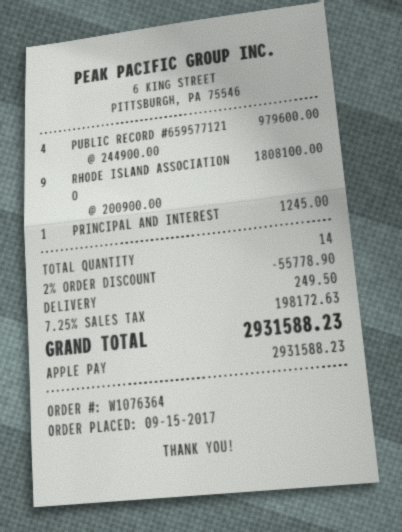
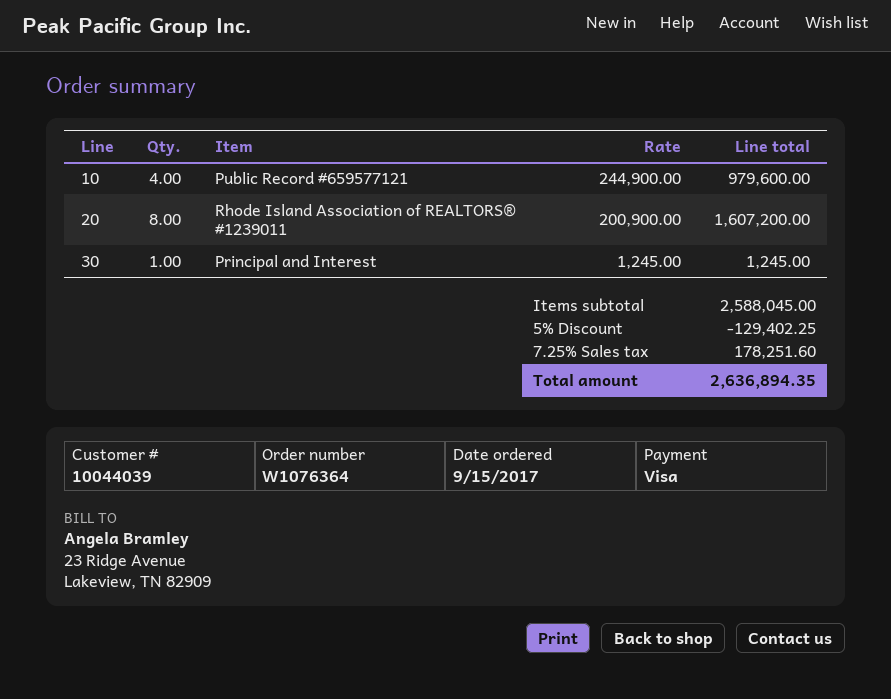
payment method: Apple Pay -> Visa
RHODE ISLAND ASSOCIATION O: 9 x 200900.00 = 1808100.00 -> 8 x 200900.00 = 1607200.00
discount: 2% = 55778.90 -> 5% = 129402.25
shipping: 249.50 -> none
tax: 7.25% = 198172.63 -> 7.25% = 178251.60
total: 2931588.23 -> 2636894.35

